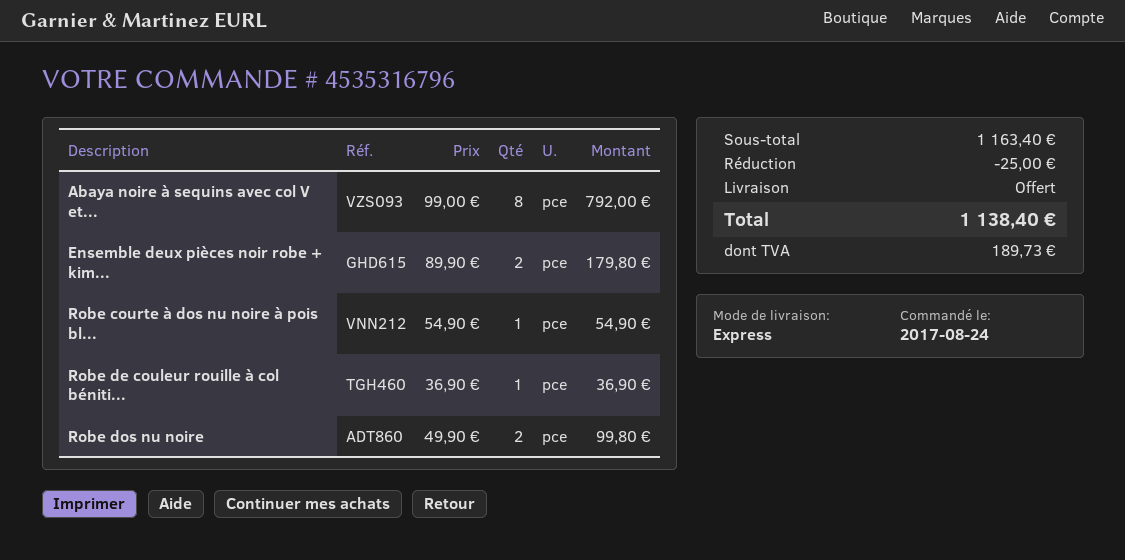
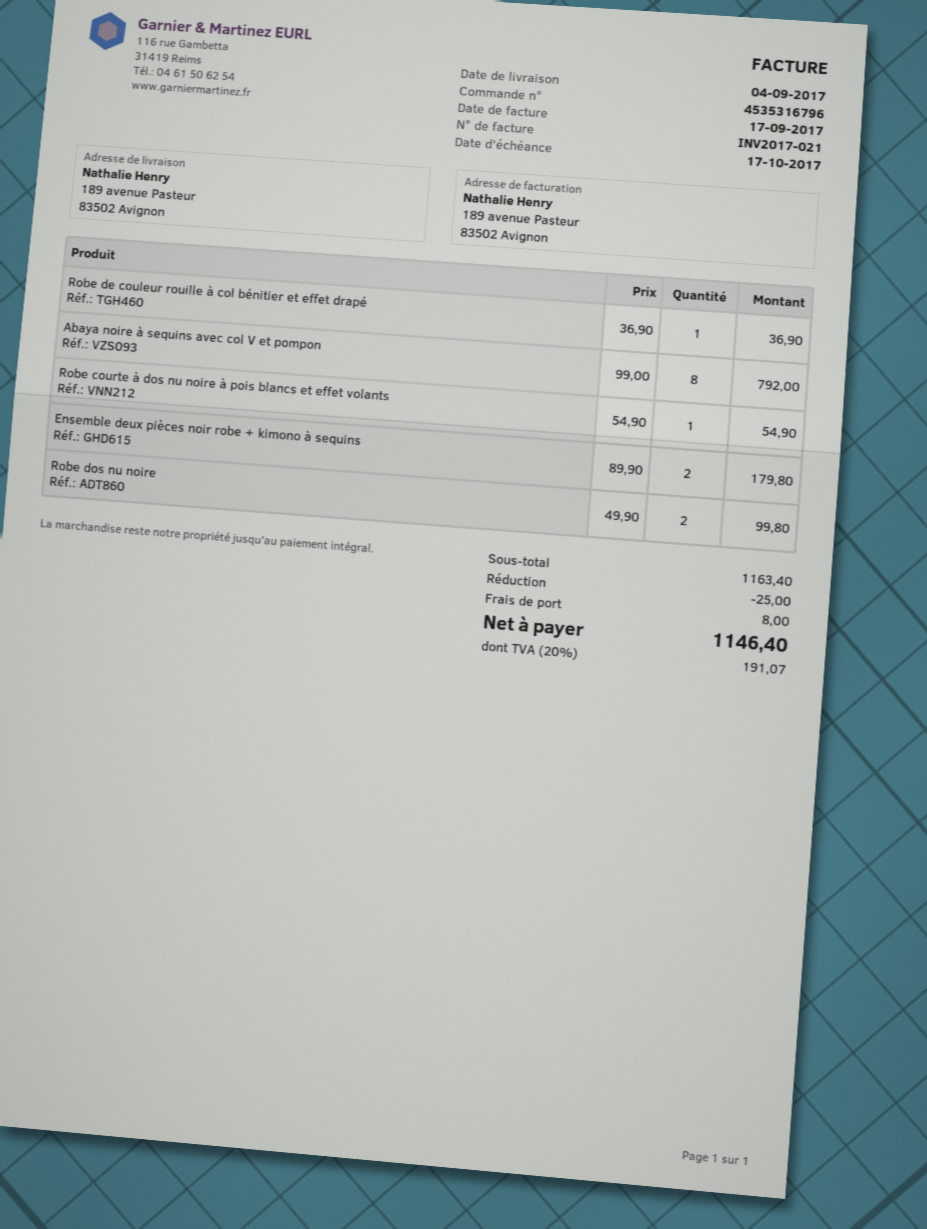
shipping: 0.00 -> 8.00
tax: 189.73 -> 191.07
total: 1138.40 -> 1146.40

